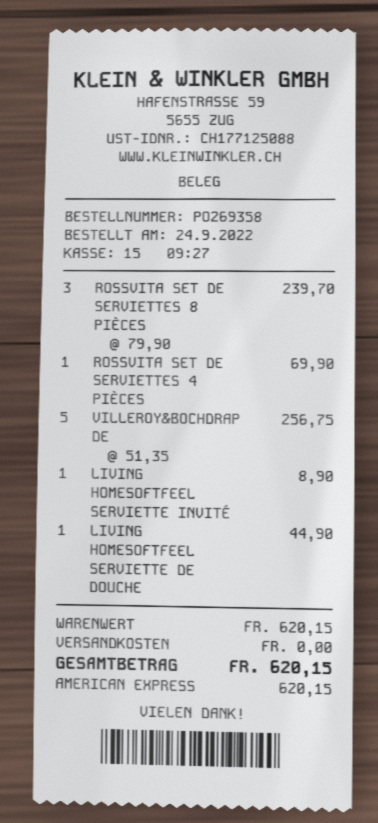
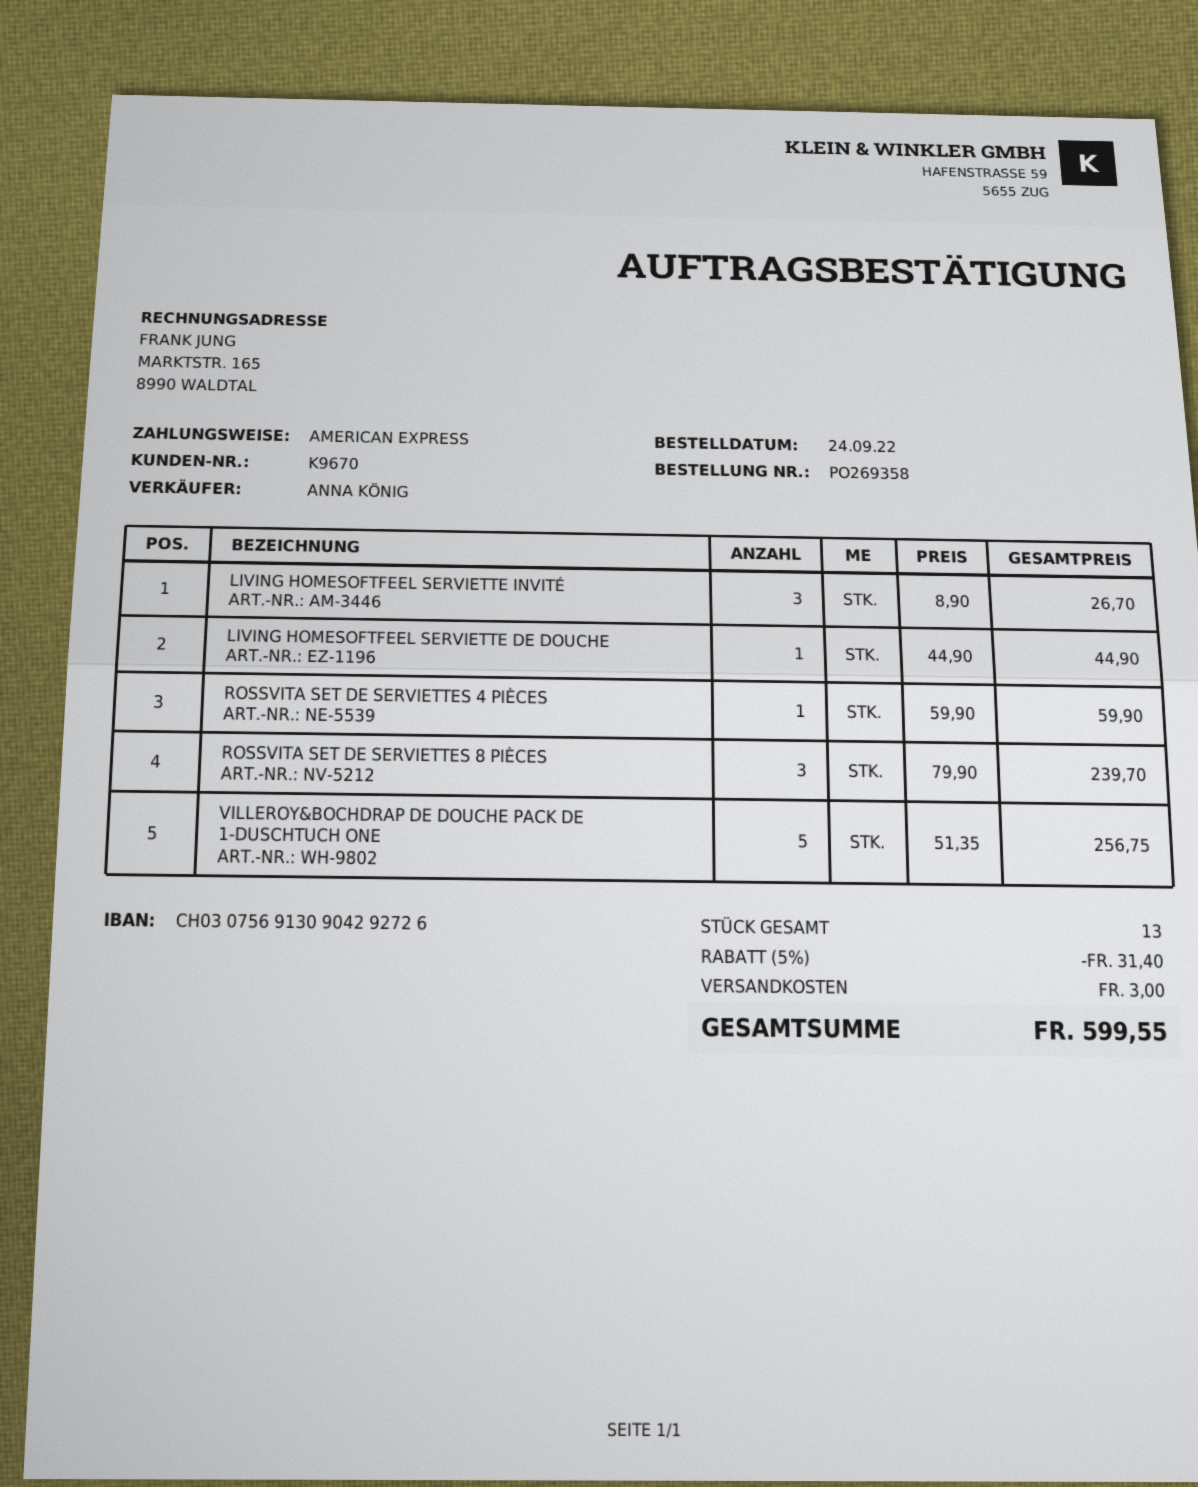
ROSSVITA SET DE SERVIETTES 4 PIÈCES: 1 x 69.90 = 69.90 -> 1 x 59.90 = 59.90
LIVING HOMESOFTFEEL SERVIETTE INVITÉ: 1 x 8.90 = 8.90 -> 3 x 8.90 = 26.70
discount: none -> 5% = 31.40
shipping: 0.00 -> 3.00
total: 620.15 -> 599.55

